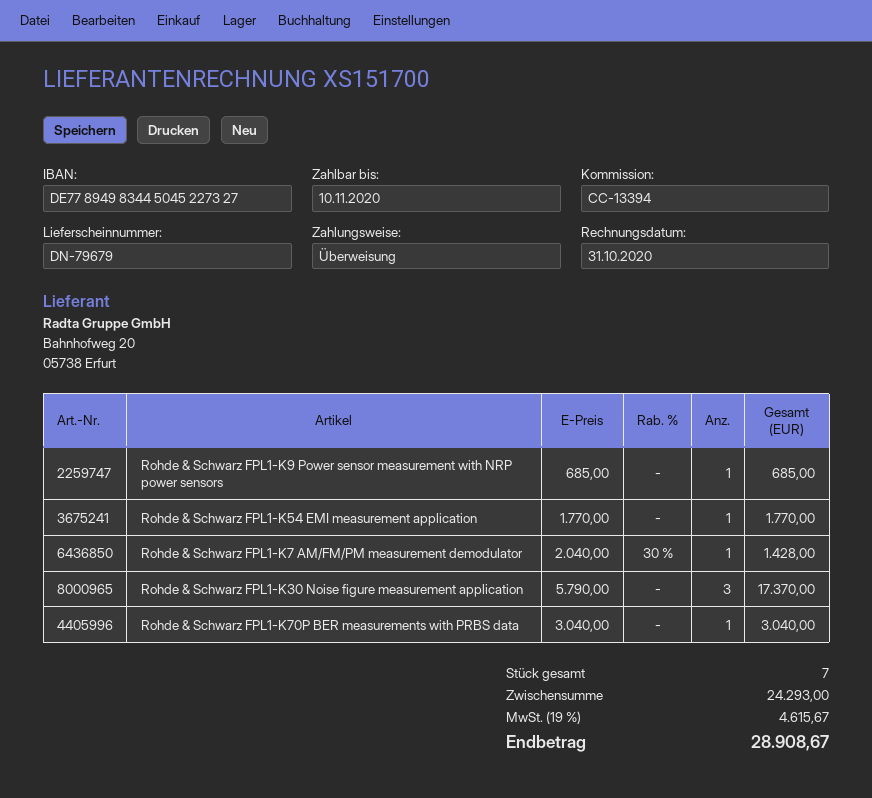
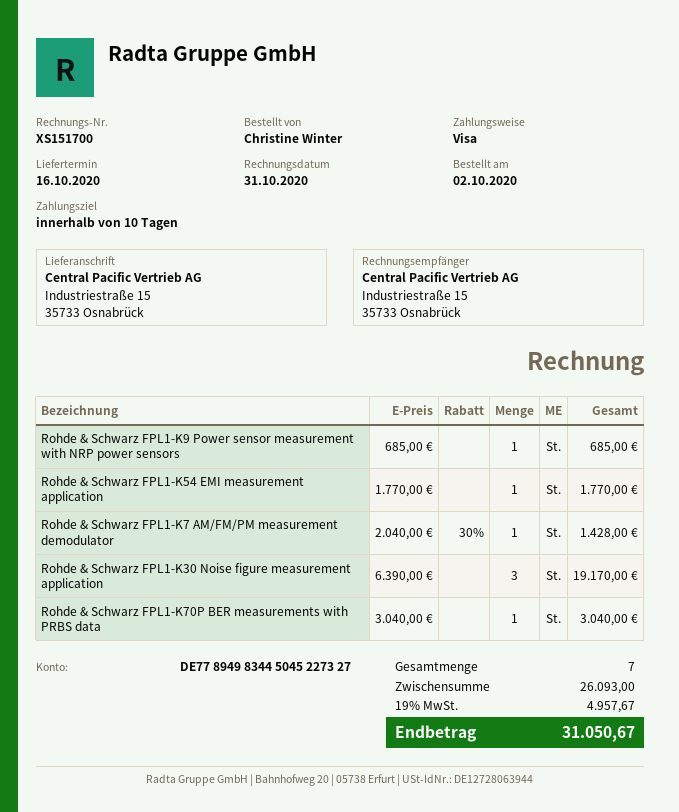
payment method: bank transfer -> Visa
Rohde & Schwarz FPL1-K30 Noise figure measurement application: 3 x 5790.00 = 17370.00 -> 3 x 6390.00 = 19170.00
subtotal: 24293.00 -> 26093.00
tax: 19% = 4615.67 -> 19% = 4957.67
total: 28908.67 -> 31050.67

